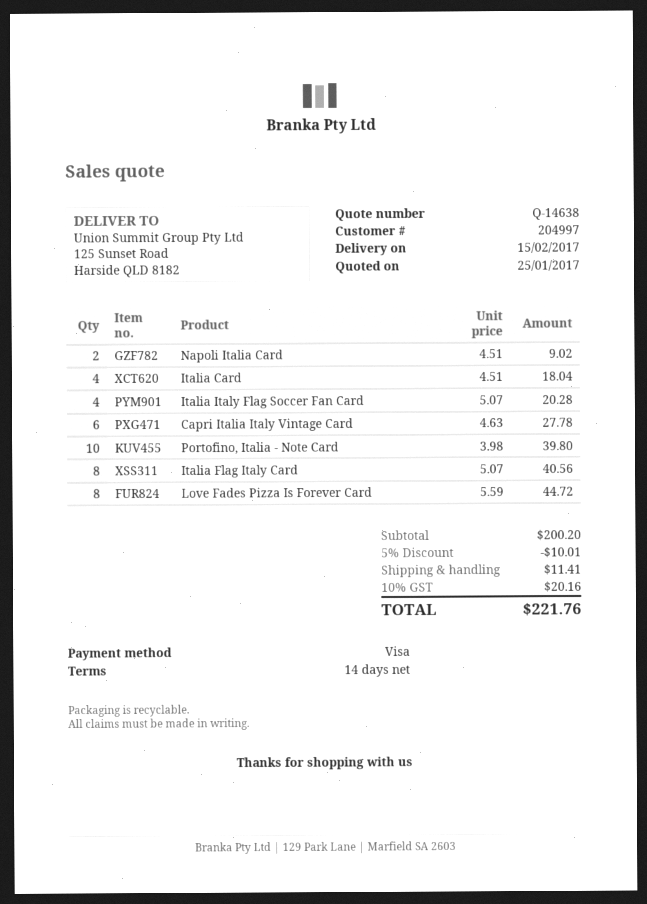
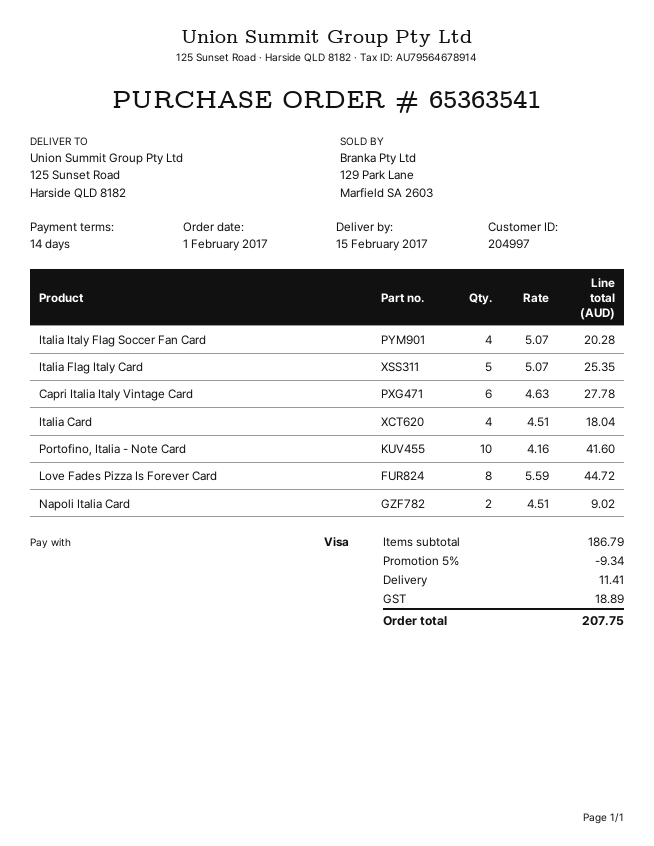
Portofino, Italia - Note Card: 10 x 3.98 = 39.80 -> 10 x 4.16 = 41.60
Italia Flag Italy Card: 8 x 5.07 = 40.56 -> 5 x 5.07 = 25.35
subtotal: 200.20 -> 186.79
discount: 5% = 10.01 -> 5% = 9.34
tax: 20.16 -> 18.89
total: 221.76 -> 207.75

